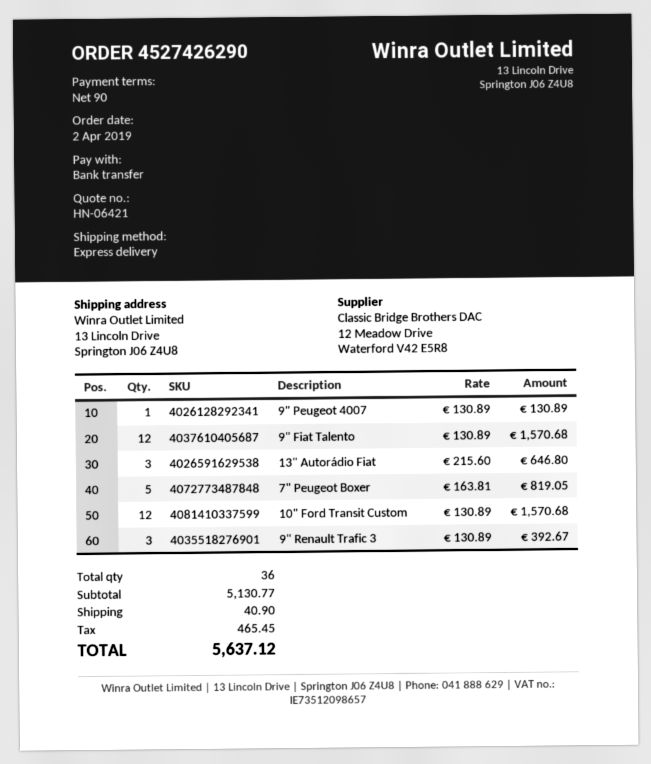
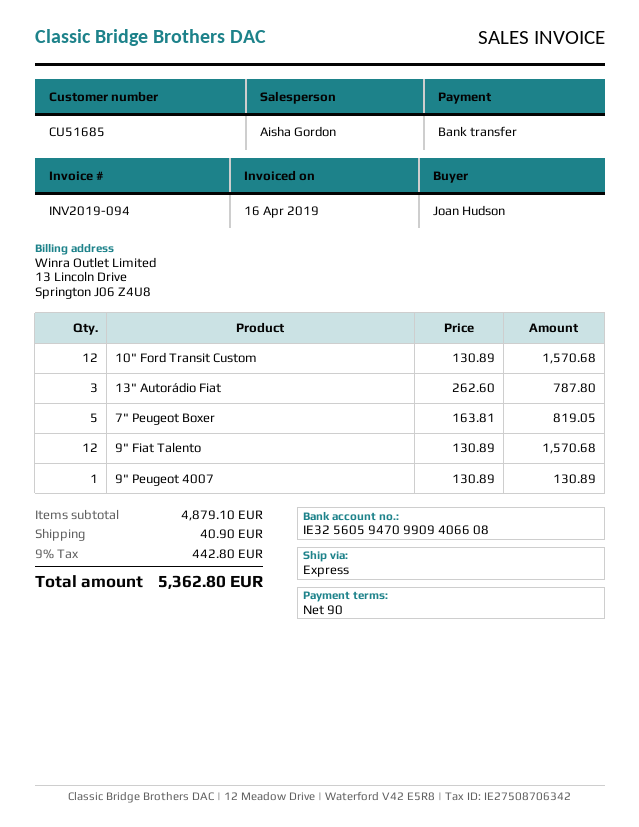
13" Autorádio Fiat: 3 x 215.60 = 646.80 -> 3 x 262.60 = 787.80
9" Renault Trafic 3: 3 x 130.89 = 392.67 -> none
subtotal: 5130.77 -> 4879.10
tax: 465.45 -> 442.80
total: 5637.12 -> 5362.80

